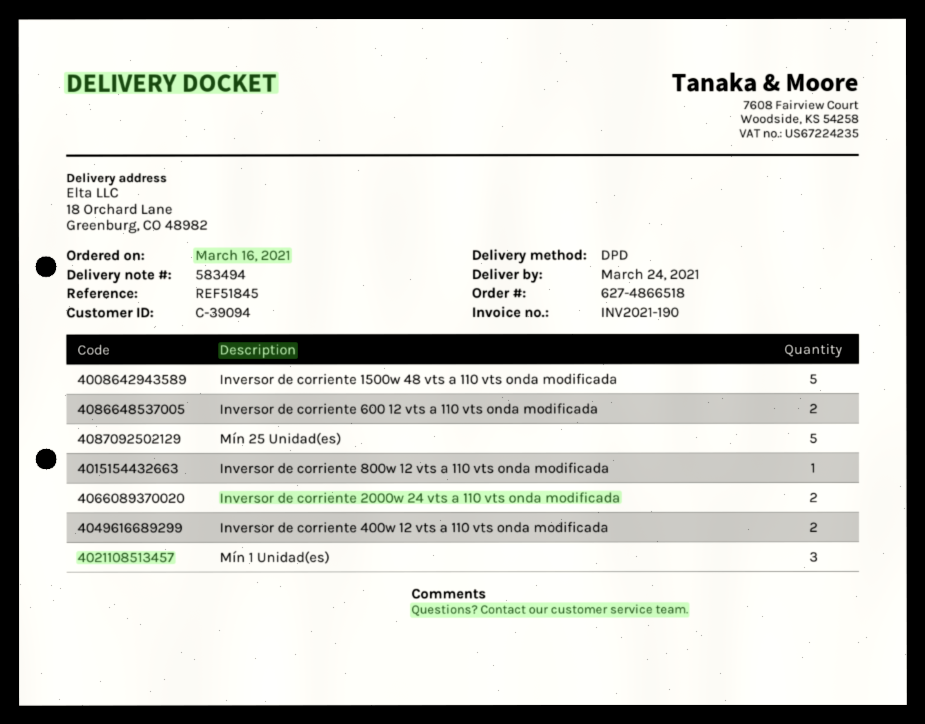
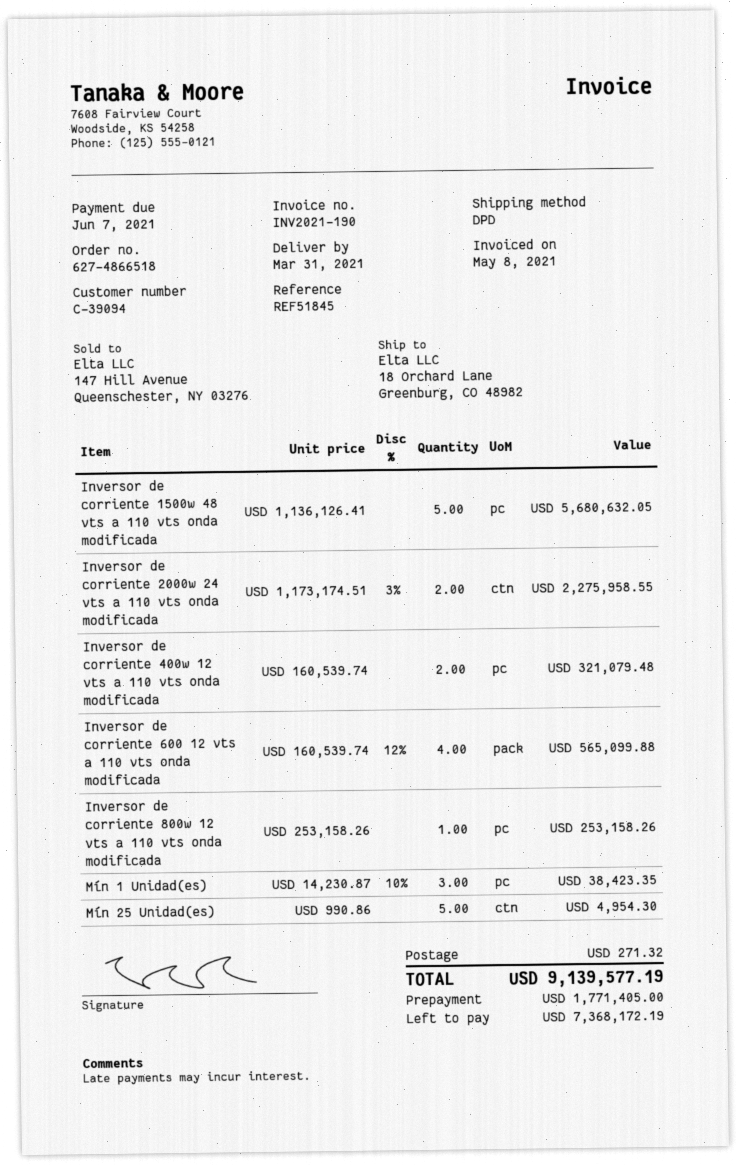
delivery date: 2021-03-24 -> 2021-03-31
Inversor de corriente 600 12 vts a 110 vts onda modificada: 2 -> 4

